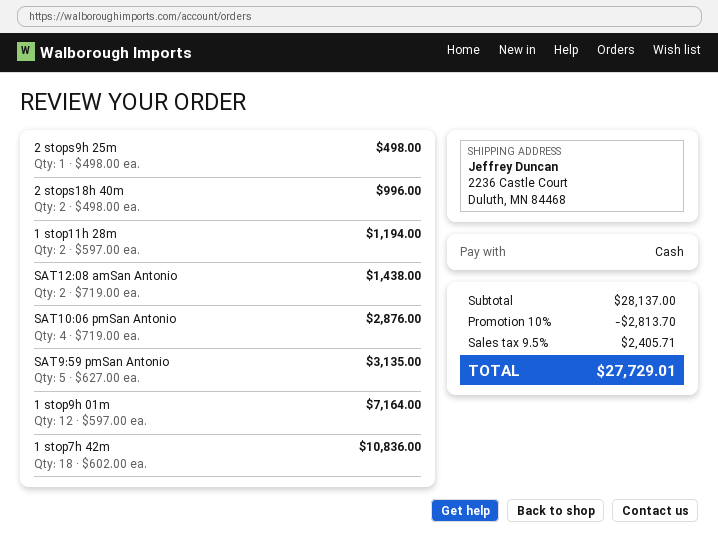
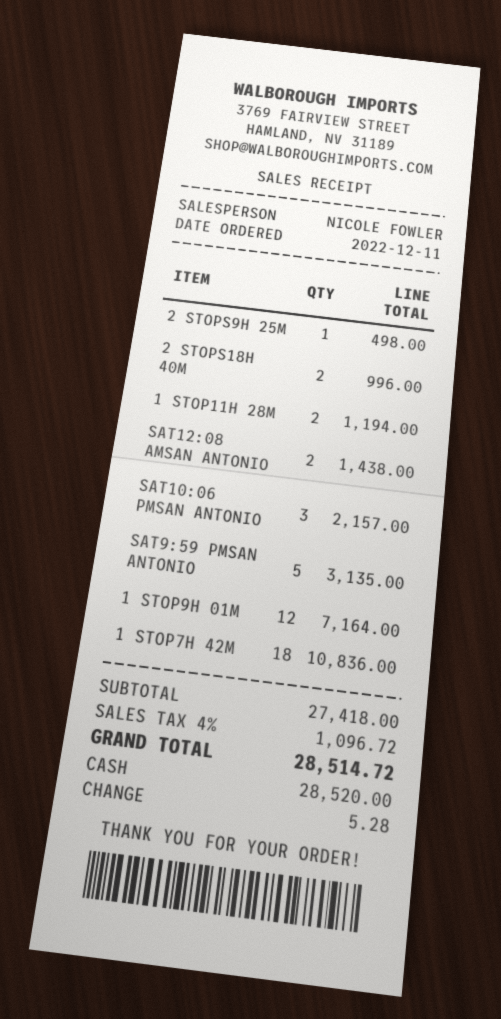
SAT10:06 pmSan Antonio: 4 for 2876.00 -> 3 for 2157.00
subtotal: 28137.00 -> 27418.00
discount: 10% = 2813.70 -> none
tax: 9.5% = 2405.71 -> 4% = 1096.72
total: 27729.01 -> 28514.72

